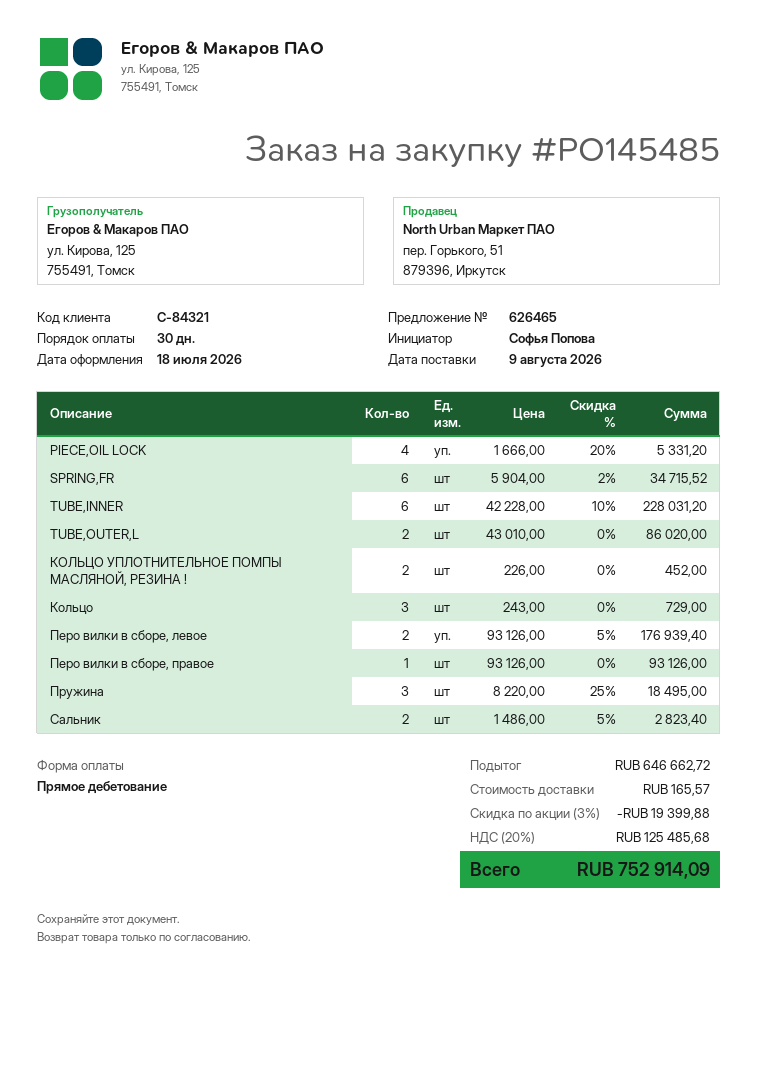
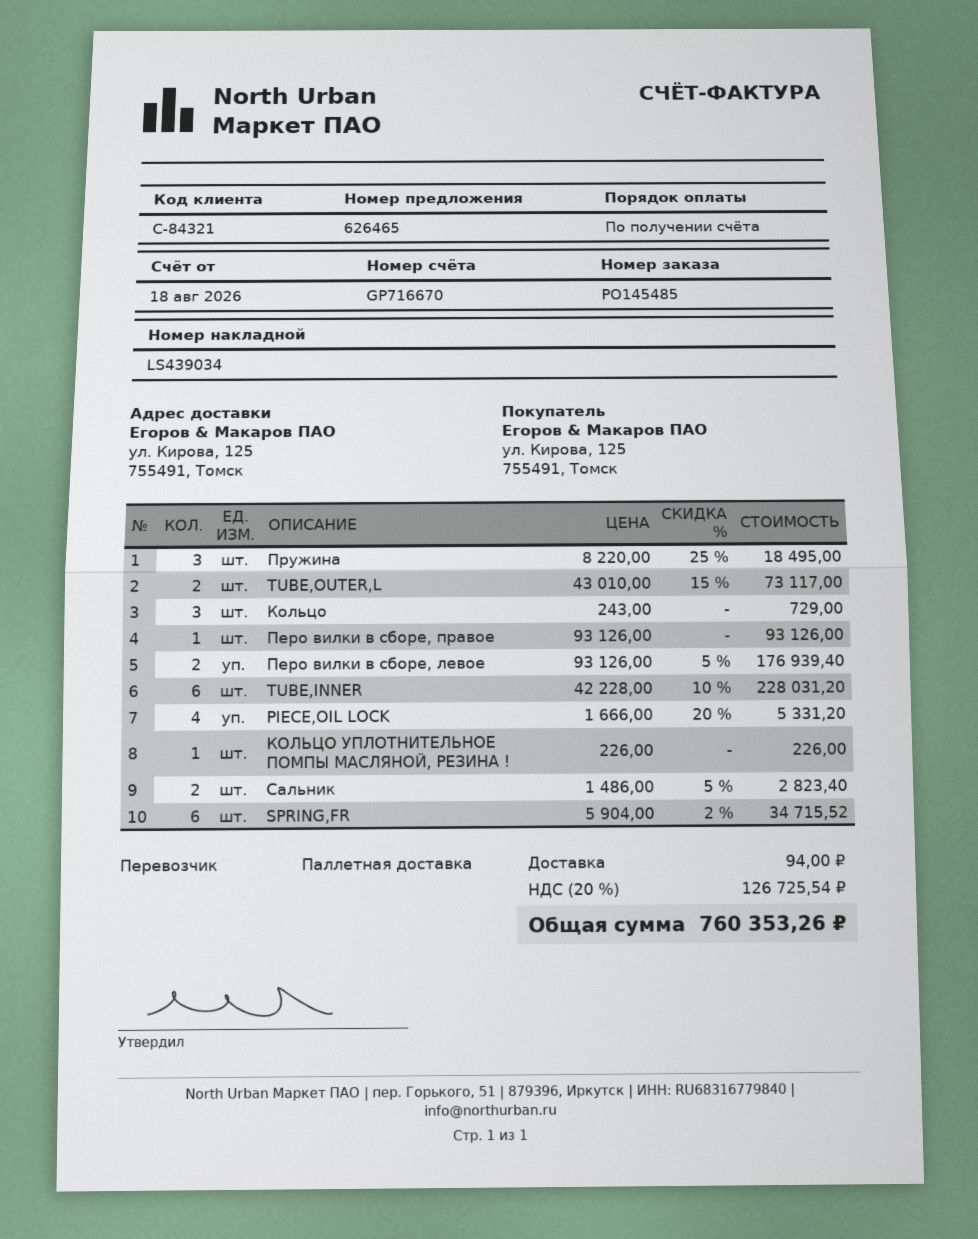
payment terms: 30 days -> on receipt
TUBE,OUTER,L: 2 x 43010.00 = 86020.00 -> 2 x 43010.00 - 15% = 73117.00
КОЛЬЦО УПЛОТНИТЕЛЬНОЕ ПОМПЫ МАСЛЯНОЙ, РЕЗИНА !: 2 x 226.00 = 452.00 -> 1 x 226.00 = 226.00
discount: 3% = 19399.88 -> none
shipping: 165.57 -> 94.00
tax: 20% = 125485.68 -> 20% = 126725.54
total: 752914.09 -> 760353.26

